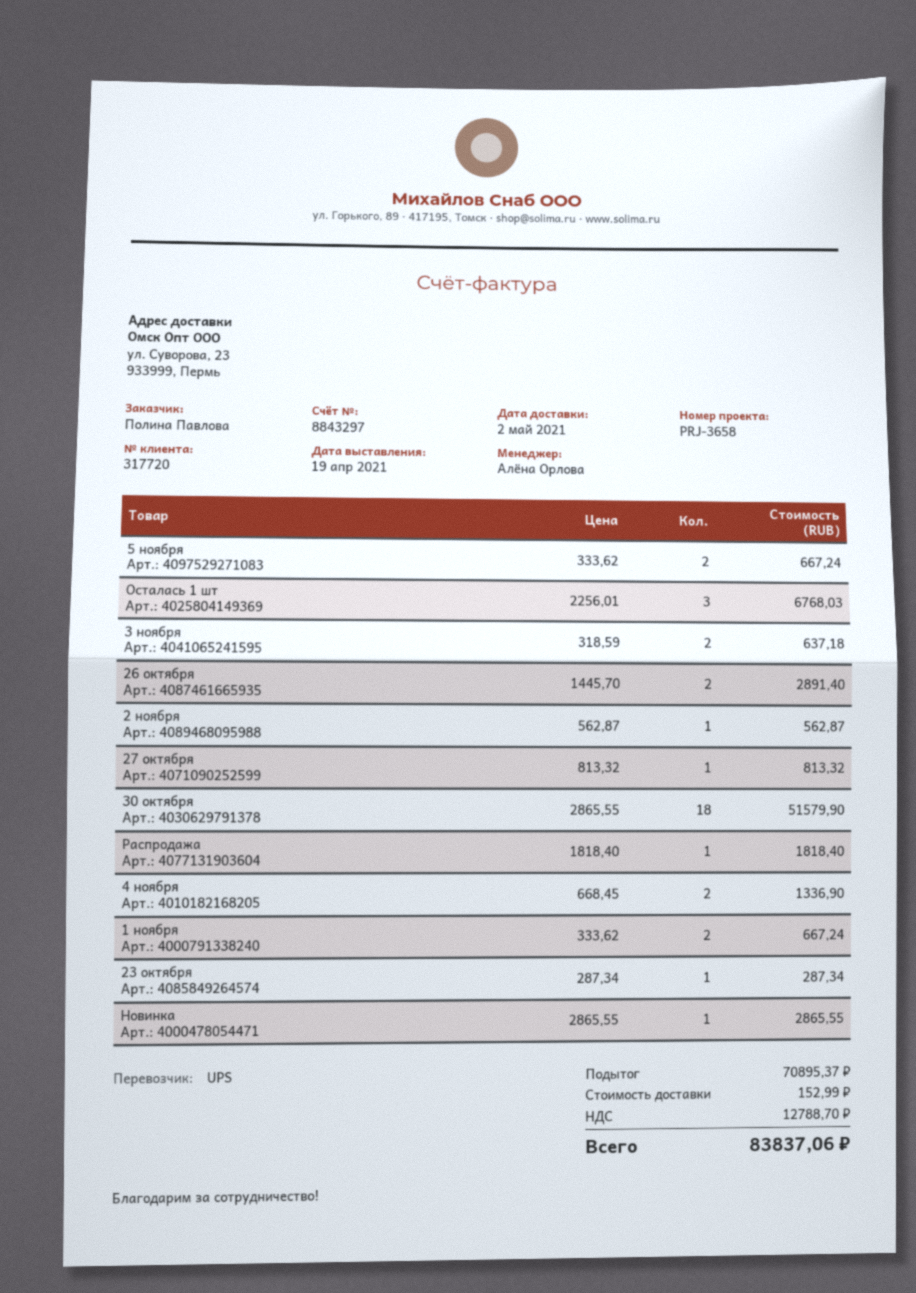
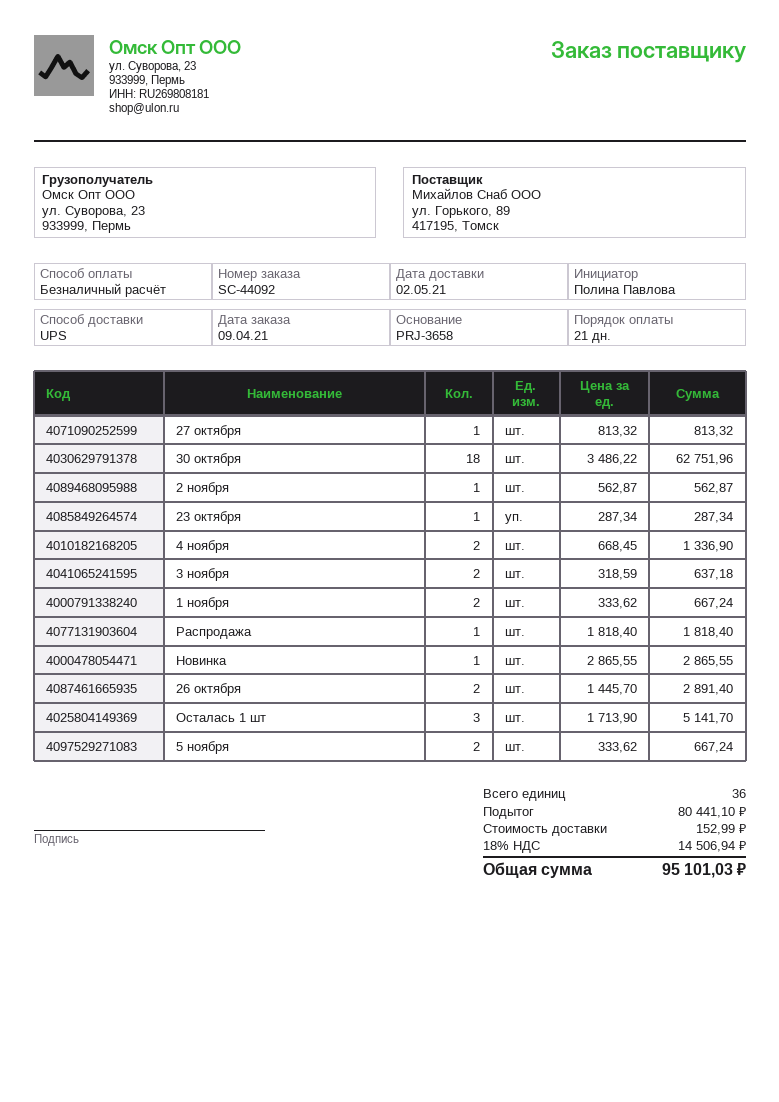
Осталась 1 шт: 3 x 2256.01 = 6768.03 -> 3 x 1713.90 = 5141.70
30 октября: 18 x 2865.55 = 51579.90 -> 18 x 3486.22 = 62751.96
subtotal: 70895.37 -> 80441.10
tax: 12788.70 -> 14506.94
total: 83837.06 -> 95101.03

